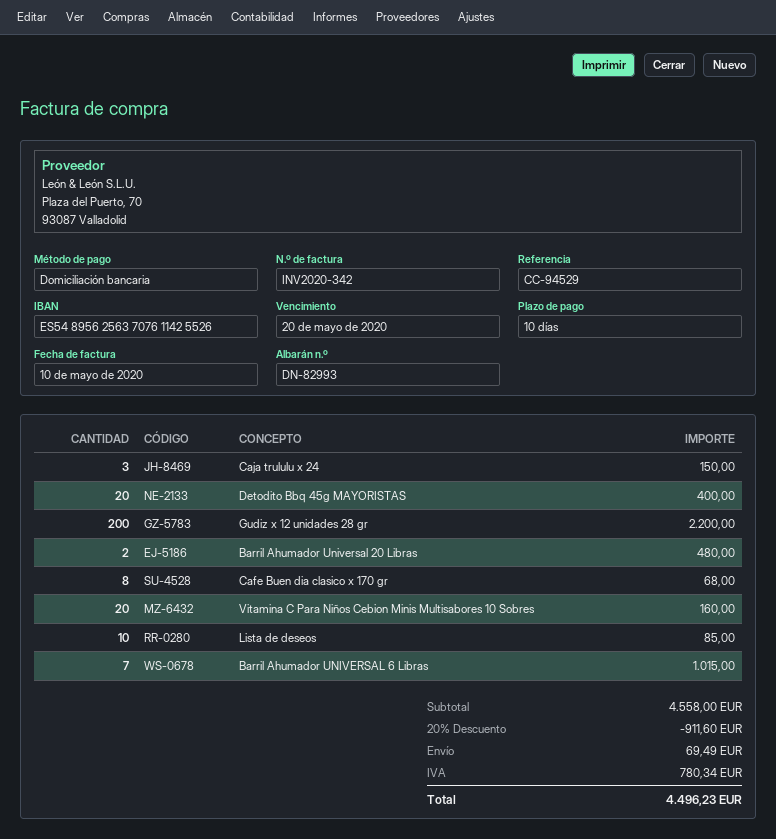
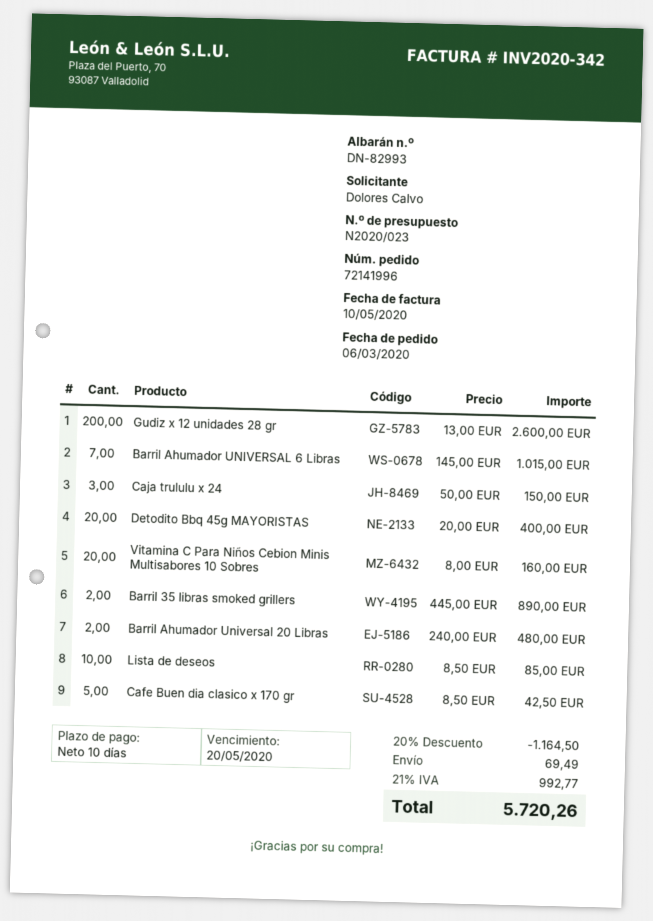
Gudiz x 12 unidades 28 gr: 200 for 2200.00 -> 200 for 2600.00
Cafe Buen dia clasico x 170 gr: 8 for 68.00 -> 5 for 42.50
Barril 35 libras smoked grillers: none -> 2 for 890.00
discount: 20% = 911.60 -> 20% = 1164.50
tax: 780.34 -> 992.77
total: 4496.23 -> 5720.26

